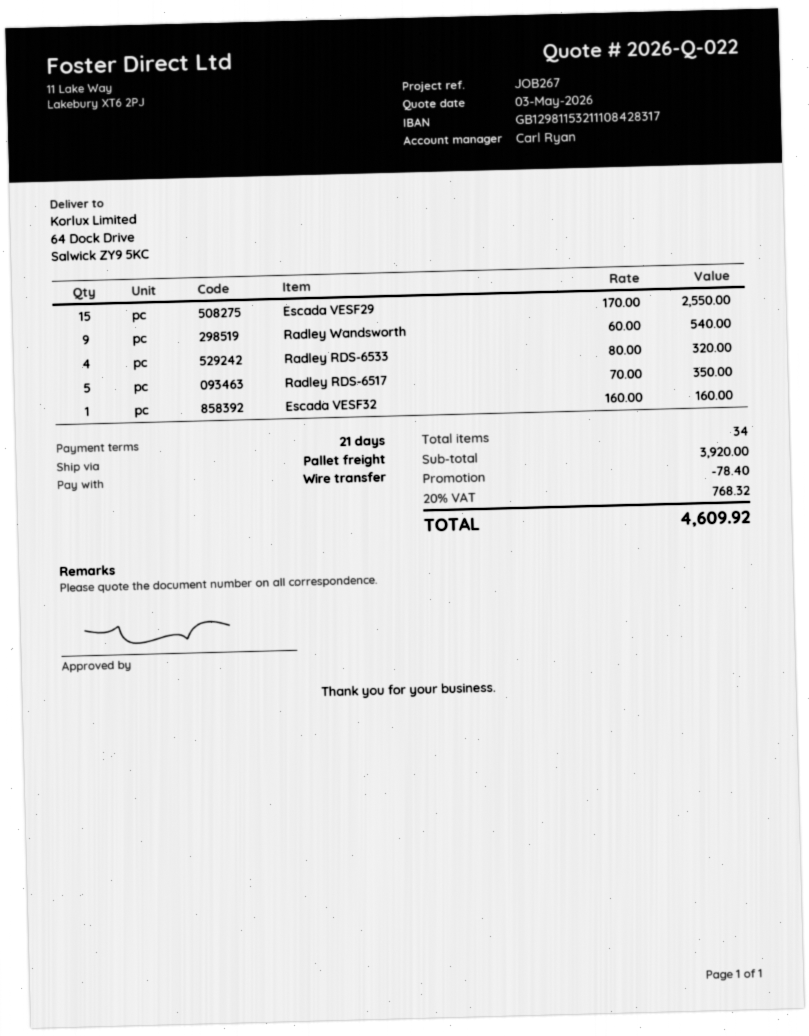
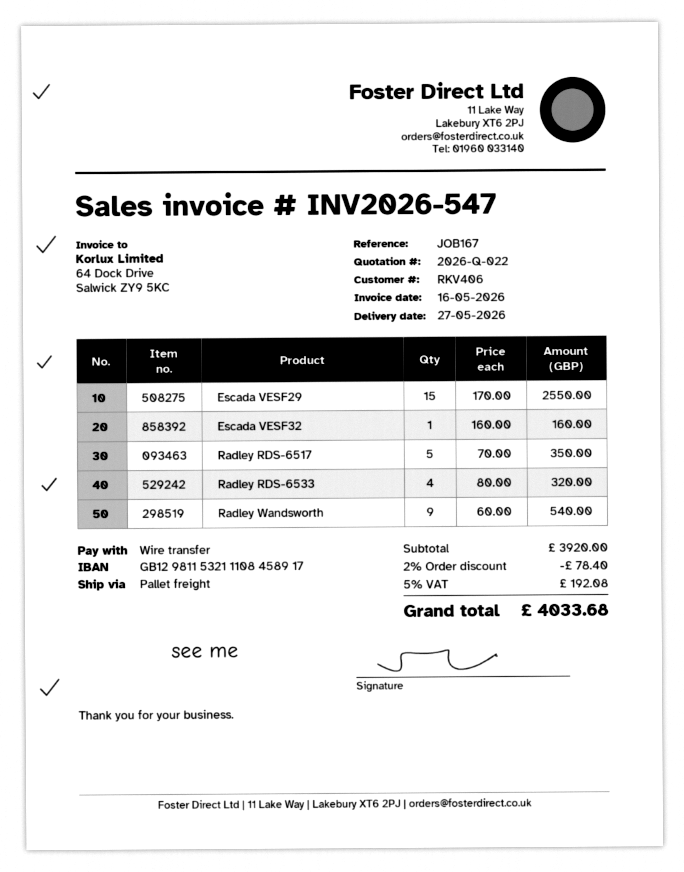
reference: JOB267 -> JOB167
bank account: GB12981153211108428317 -> GB12981153211108458917
tax: 20% = 768.32 -> 5% = 192.08
total: 4609.92 -> 4033.68

